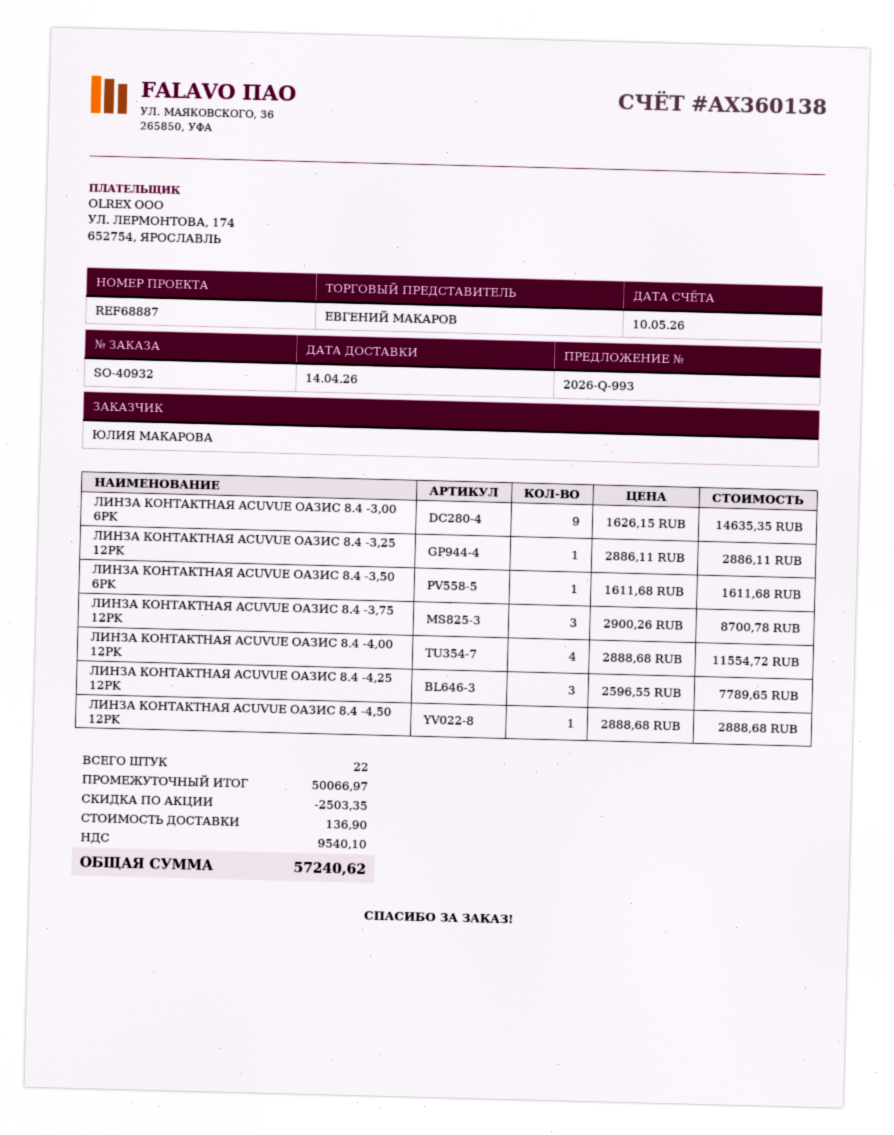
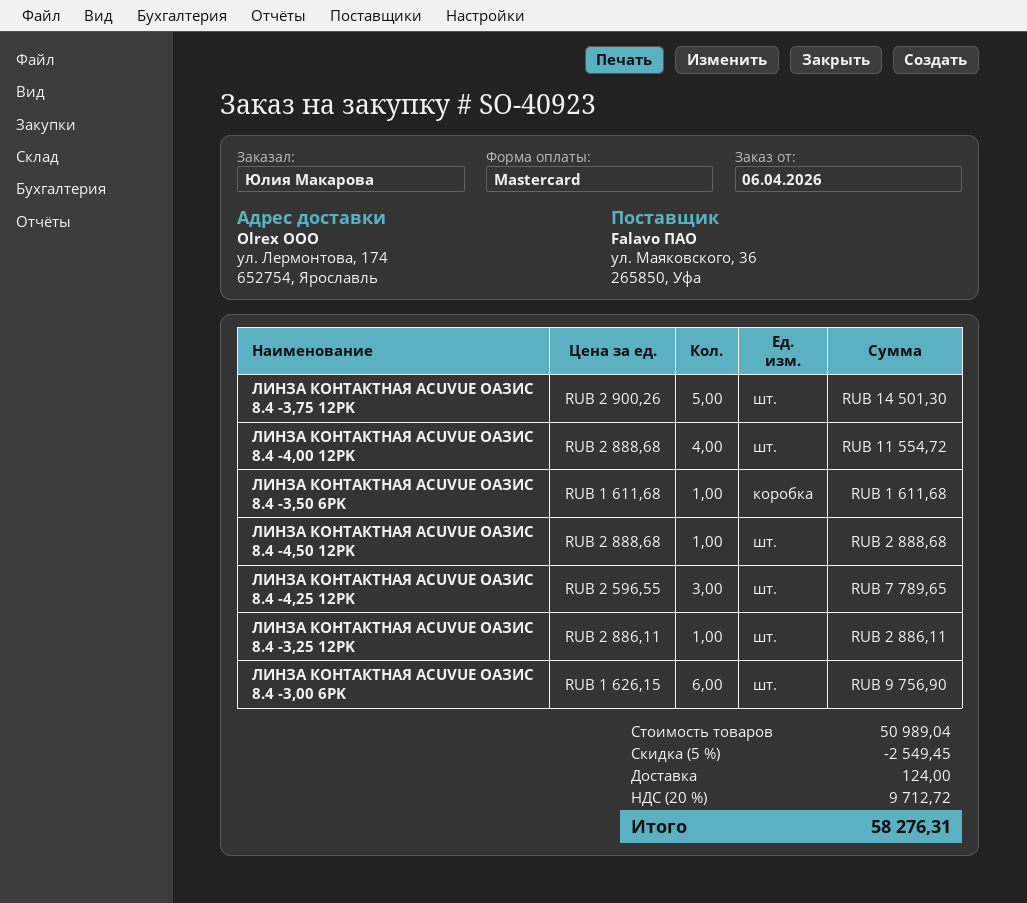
order number: SO-40932 -> SO-40923
ЛИНЗА КОНТАКТНАЯ ACUVUE ОАЗИС 8.4 -3,00 6PK: 9 x 1626.15 = 14635.35 -> 6 x 1626.15 = 9756.90
ЛИНЗА КОНТАКТНАЯ ACUVUE ОАЗИС 8.4 -3,75 12PK: 3 x 2900.26 = 8700.78 -> 5 x 2900.26 = 14501.30
subtotal: 50066.97 -> 50989.04
discount: 2503.35 -> 2549.45
shipping: 136.90 -> 124.00
tax: 9540.10 -> 9712.72
total: 57240.62 -> 58276.31

